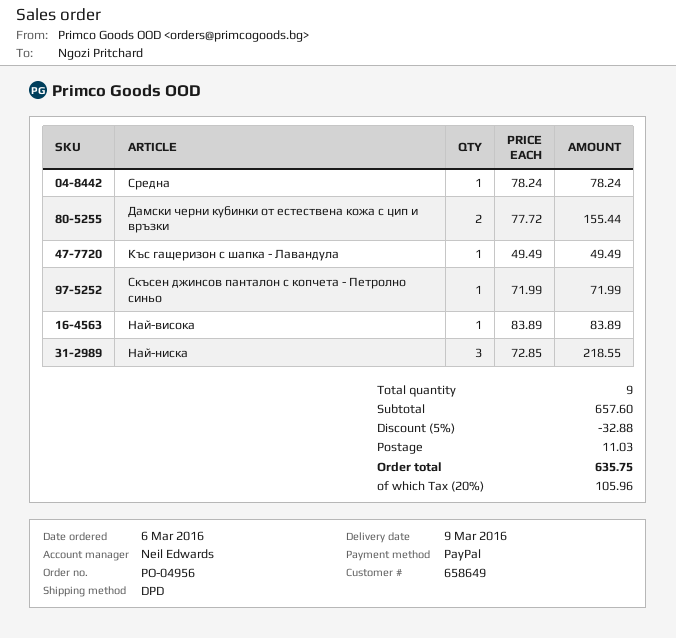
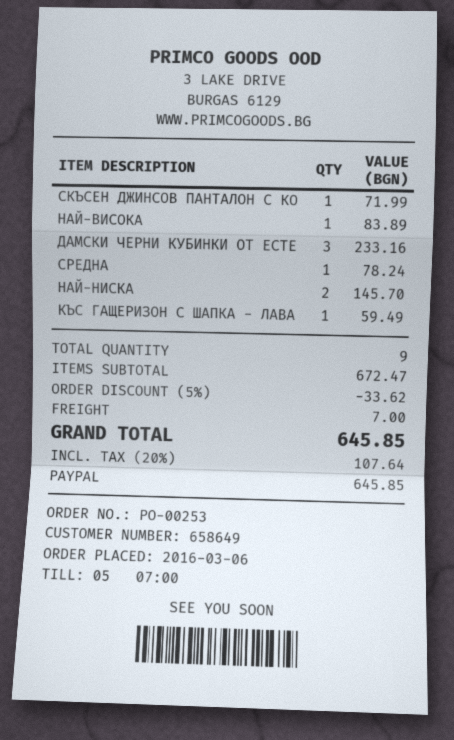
order number: PO-04956 -> PO-00253
Дамски черни кубинки от естествена кожа с цип и връзки: 2 for 155.44 -> 3 for 233.16
Къс гащеризон с шапка - Лавандула: 1 for 49.49 -> 1 for 59.49
Най-ниска: 3 for 218.55 -> 2 for 145.70
subtotal: 657.60 -> 672.47
discount: 5% = 32.88 -> 5% = 33.62
shipping: 11.03 -> 7.00
tax: 20% = 105.96 -> 20% = 107.64
total: 635.75 -> 645.85

